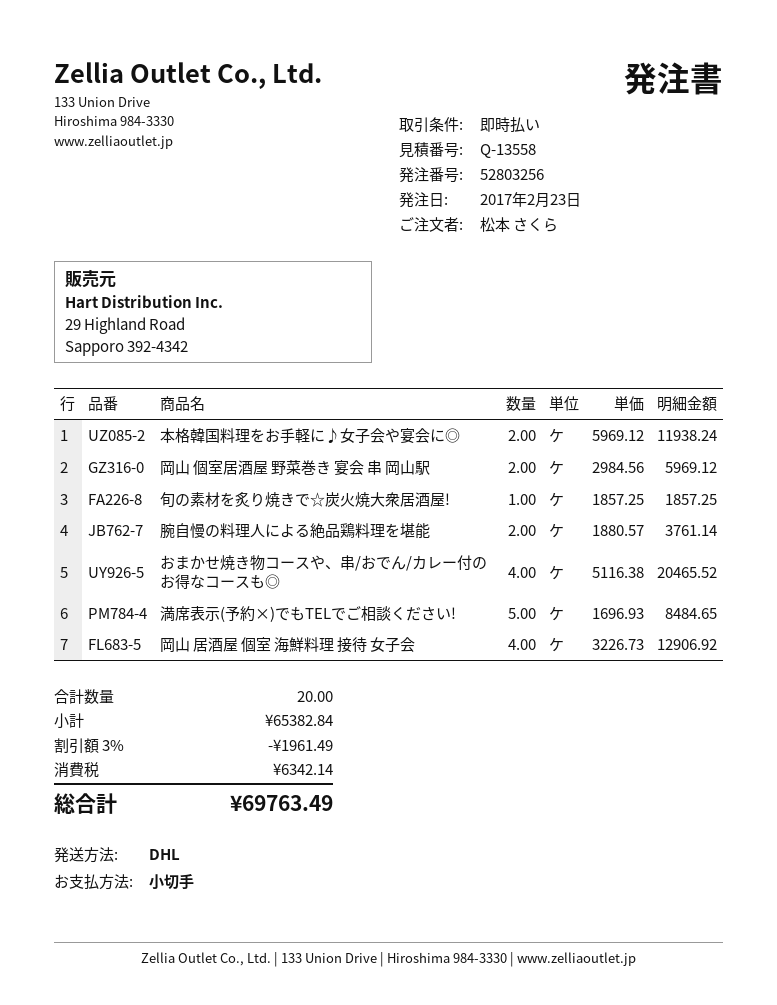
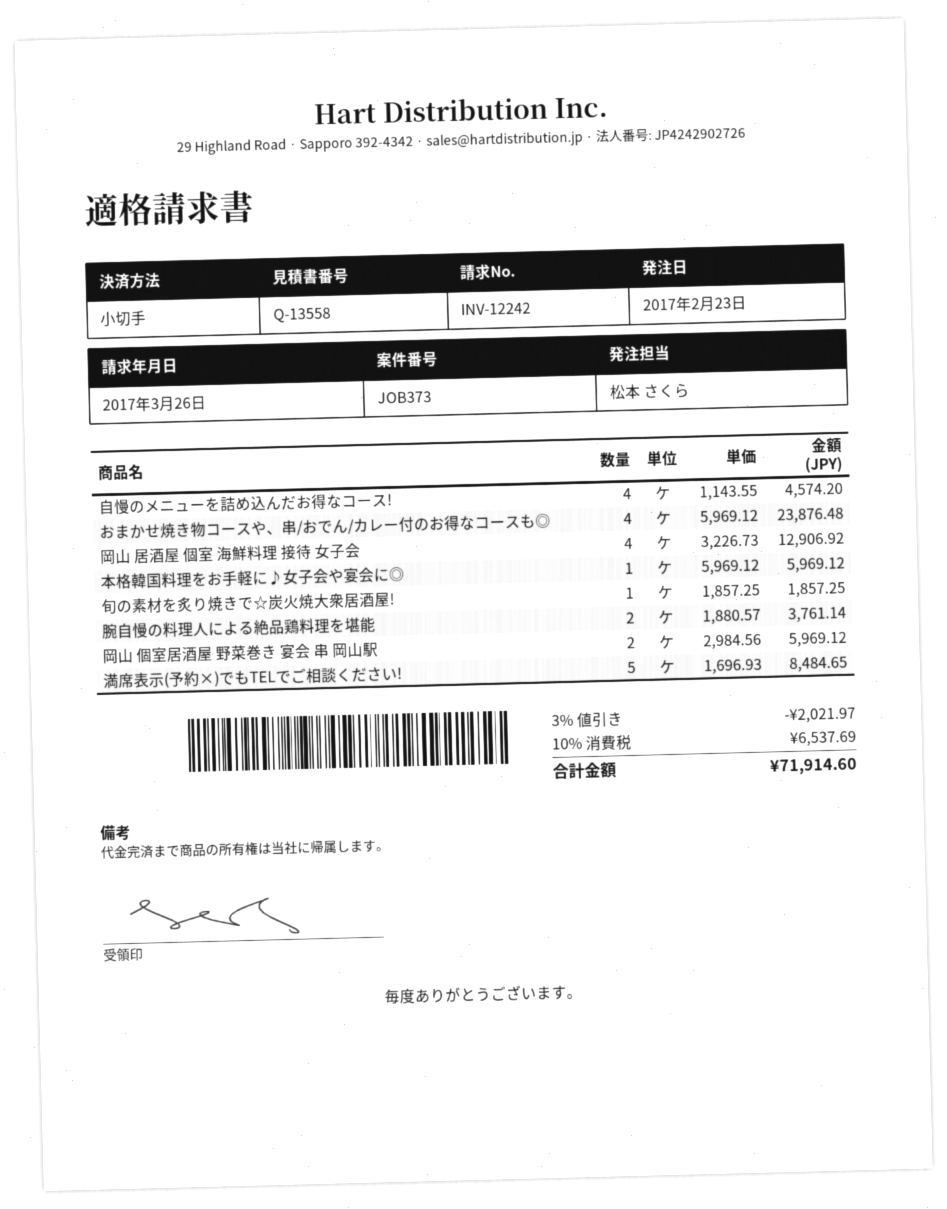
本格韓国料理をお手軽に♪女子会や宴会に◎: 2 x 5969.12 = 11938.24 -> 1 x 5969.12 = 5969.12
おまかせ焼き物コースや、串/おでん/カレー付のお得なコースも◎: 4 x 5116.38 = 20465.52 -> 4 x 5969.12 = 23876.48
自慢のメニューを詰め込んだお得なコース!: none -> 4 x 1143.55 = 4574.20
discount: 3% = 1961.49 -> 3% = 2021.97
tax: 6342.14 -> 6537.69
total: 69763.49 -> 71914.60

